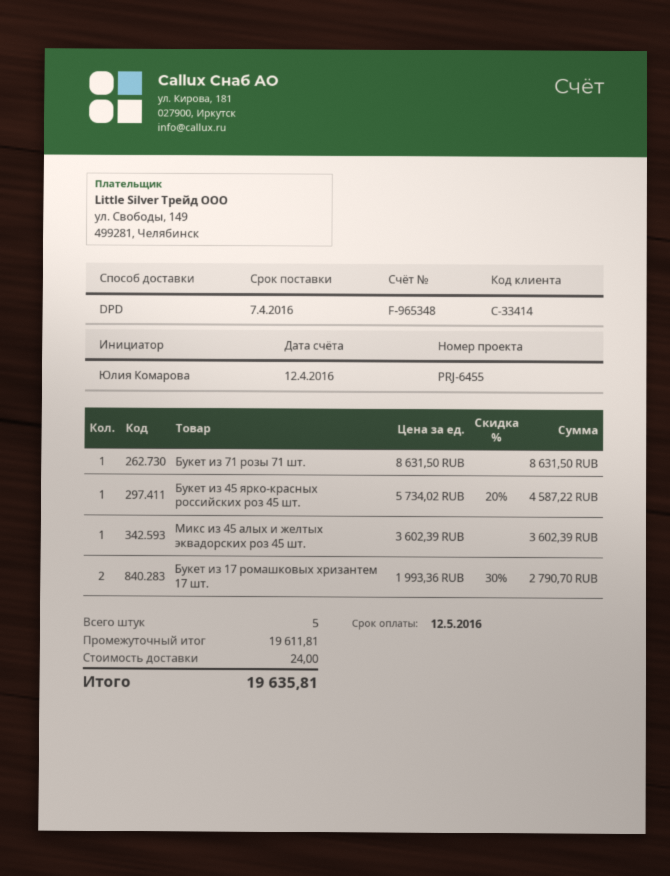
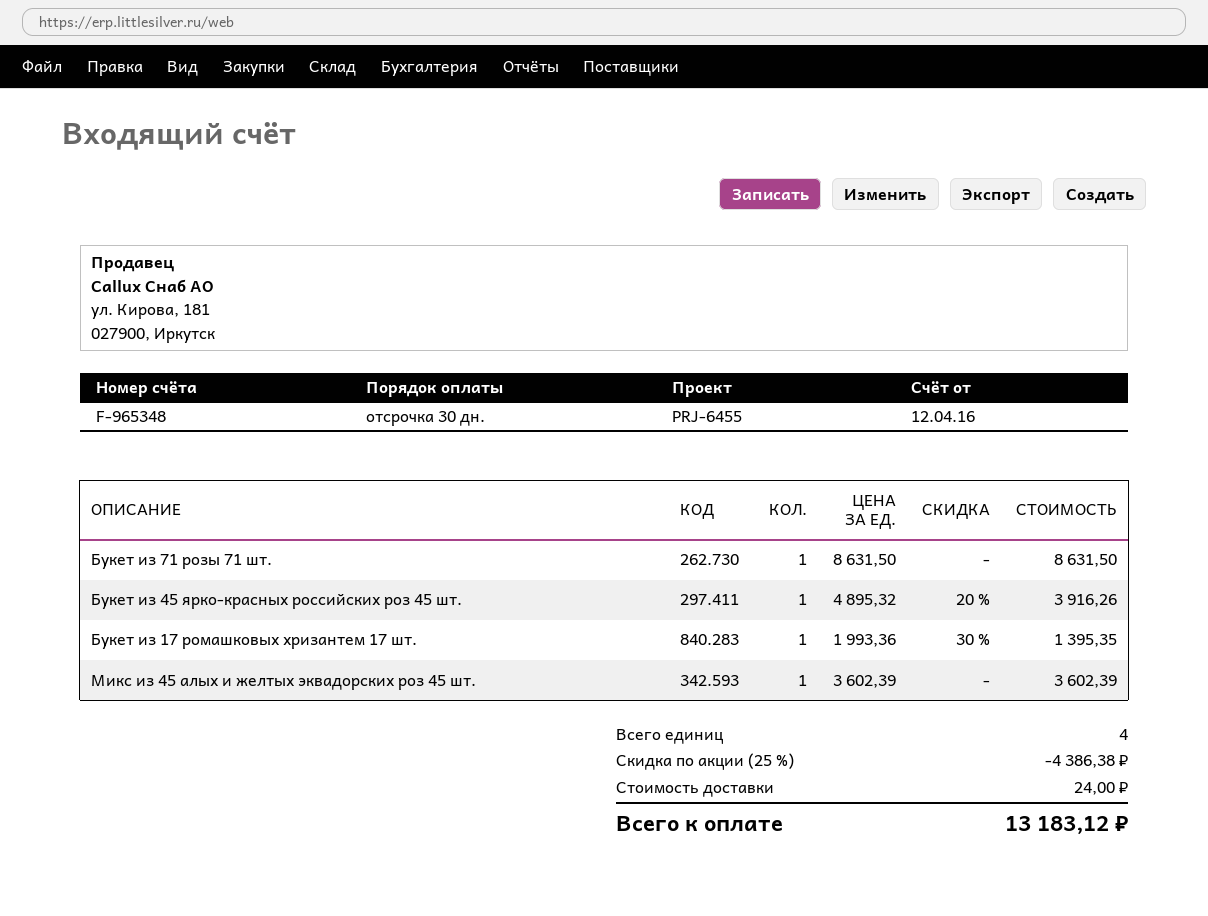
Букет из 45 ярко-красных российских роз 45 шт.: 1 x 5734.02 - 20% = 4587.22 -> 1 x 4895.32 - 20% = 3916.26
Букет из 17 ромашковых хризантем 17 шт.: 2 x 1993.36 - 30% = 2790.70 -> 1 x 1993.36 - 30% = 1395.35
total quantity: 5 -> 4
discount: none -> 25% = 4386.38
total: 19635.81 -> 13183.12

